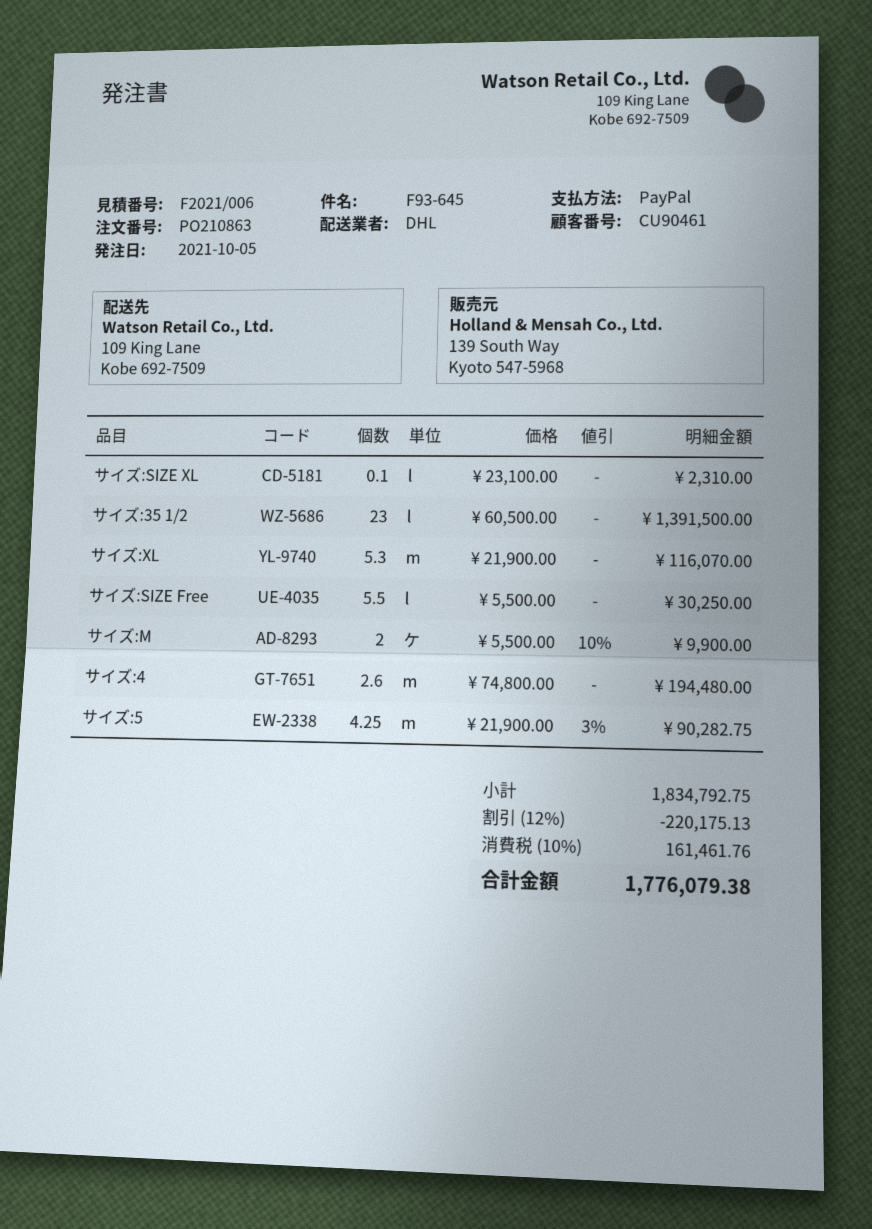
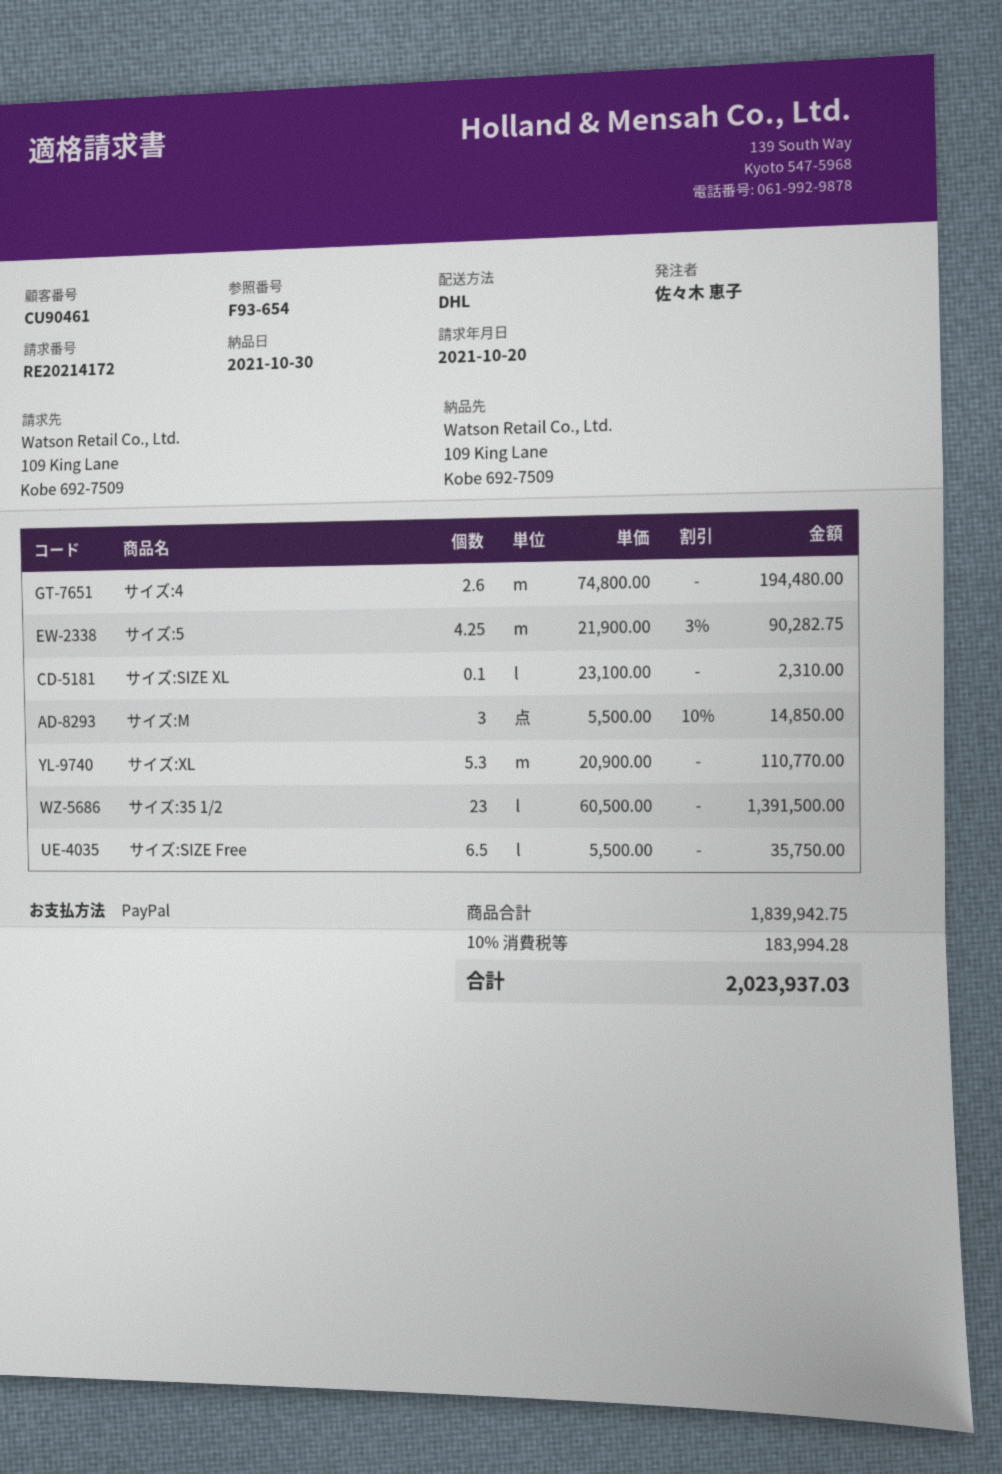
reference: F93-645 -> F93-654
サイズ:XL: 5.3 x 21900.00 = 116070.00 -> 5.3 x 20900.00 = 110770.00
サイズ:SIZE Free: 5.5 x 5500.00 = 30250.00 -> 6.5 x 5500.00 = 35750.00
サイズ:M: 2 x 5500.00 - 10% = 9900.00 -> 3 x 5500.00 - 10% = 14850.00
subtotal: 1834792.75 -> 1839942.75
discount: 12% = 220175.13 -> none
tax: 10% = 161461.76 -> 10% = 183994.28
total: 1776079.38 -> 2023937.03

